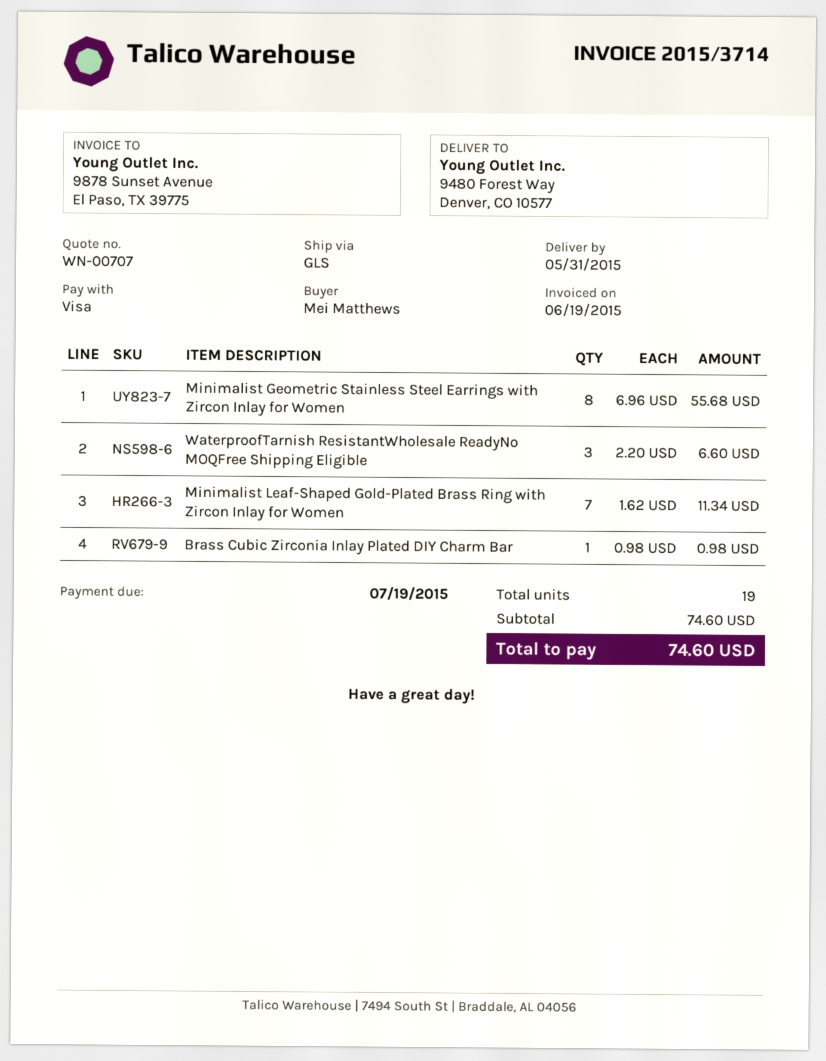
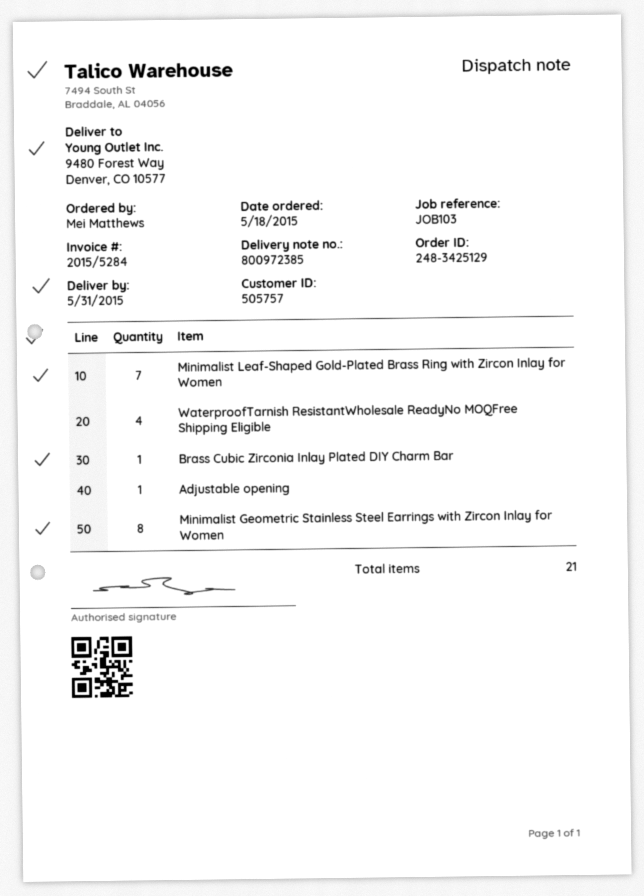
invoice number: 2015/3714 -> 2015/5284
WaterproofTarnish ResistantWholesale ReadyNo MOQFree Shipping Eligible: 3 -> 4
Adjustable opening: none -> 1
total quantity: 19 -> 21

